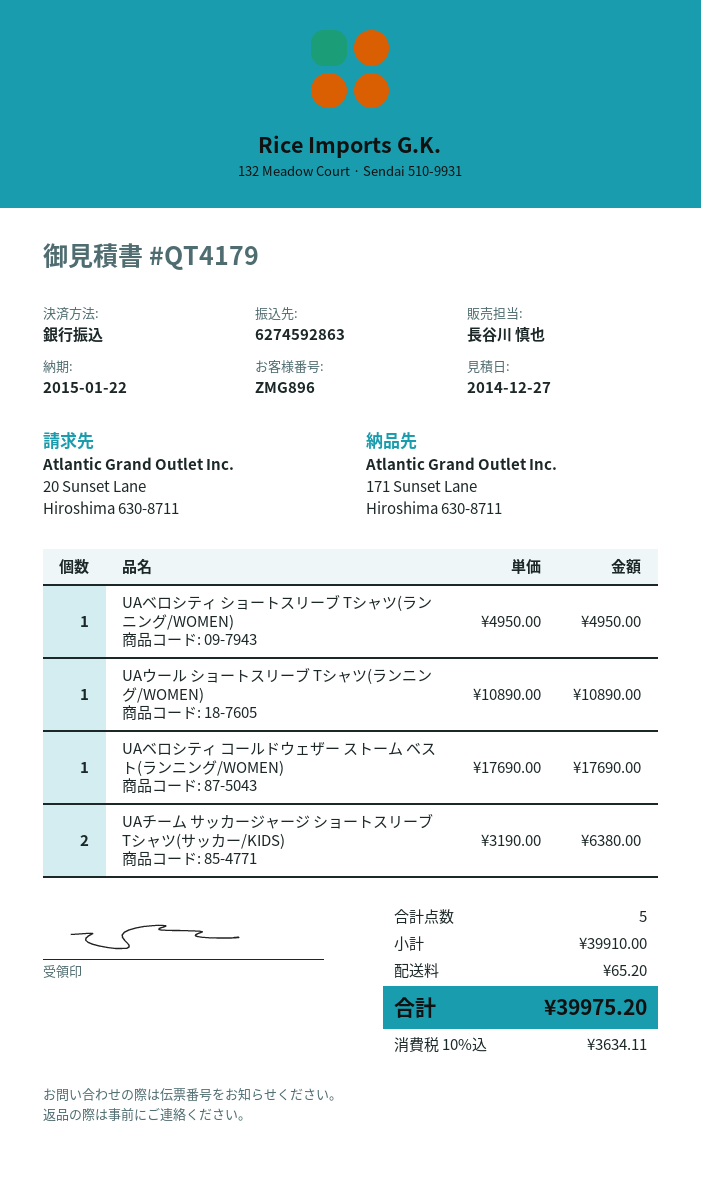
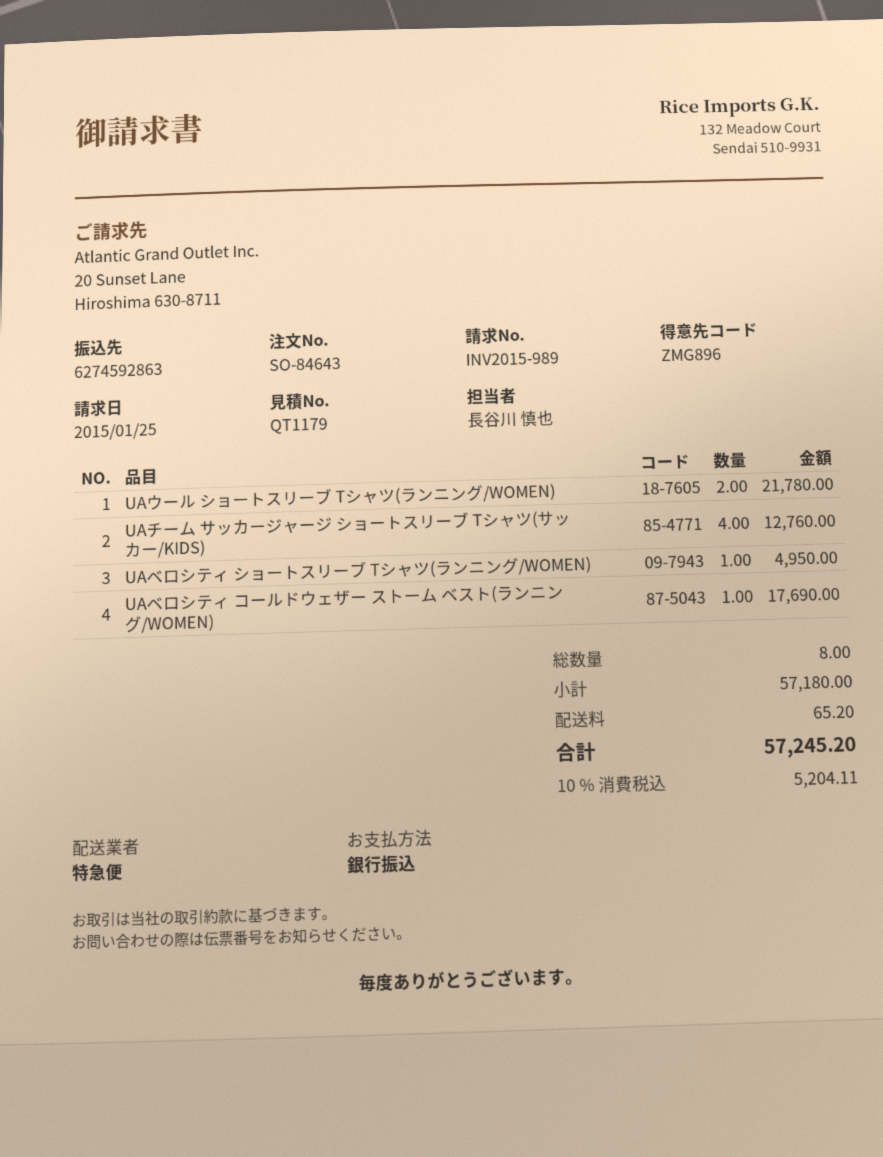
quote number: QT4179 -> QT1179
UAウール ショートスリーブ Tシャツ(ランニング/WOMEN): 1 for 10890.00 -> 2 for 21780.00
UAチーム サッカージャージ ショートスリーブ Tシャツ(サッカー/KIDS): 2 for 6380.00 -> 4 for 12760.00
total quantity: 5 -> 8
subtotal: 39910.00 -> 57180.00
tax: 10% = 3634.11 -> 10% = 5204.11
total: 39975.20 -> 57245.20

